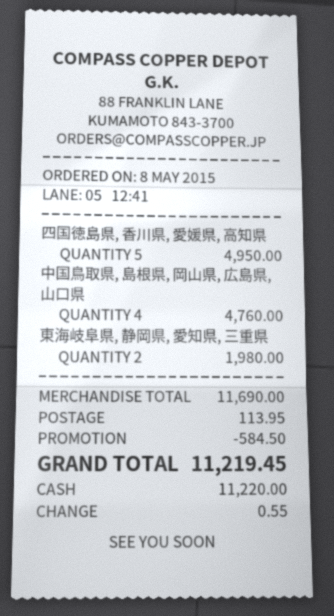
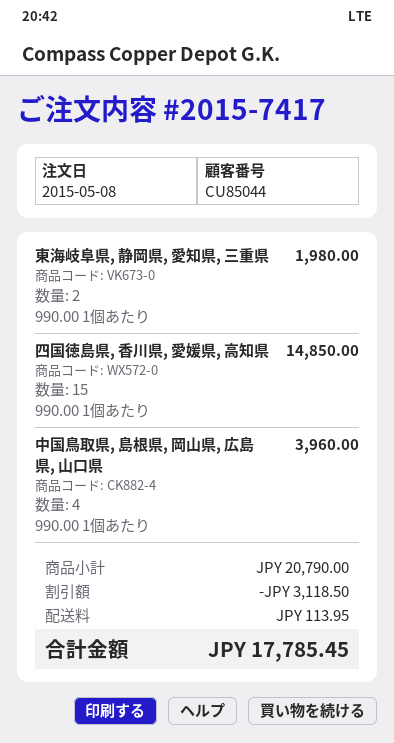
四国徳島県, 香川県, 愛媛県, 高知県: 5 for 4950.00 -> 15 for 14850.00
中国鳥取県, 島根県, 岡山県, 広島県, 山口県: 4 for 4760.00 -> 4 for 3960.00
subtotal: 11690.00 -> 20790.00
discount: 584.50 -> 3118.50
total: 11219.45 -> 17785.45

